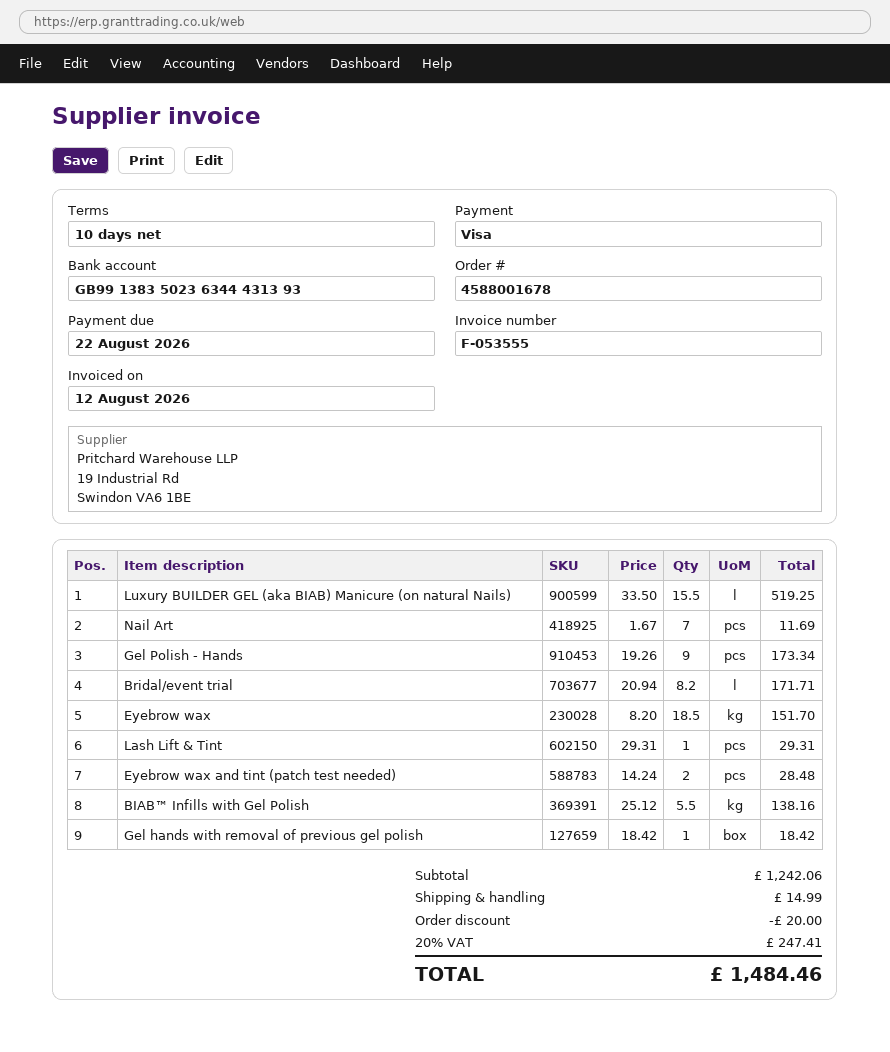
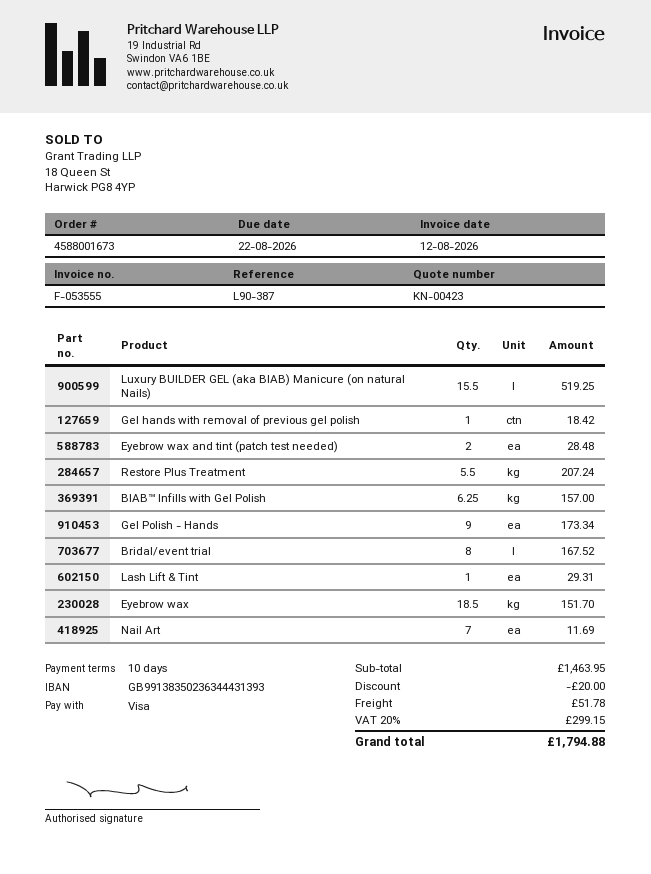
order number: 4588001678 -> 4588001673
Bridal/event trial: 8.2 for 171.71 -> 8 for 167.52
BIAB™ Infills with Gel Polish: 5.5 for 138.16 -> 6.25 for 157.00
Restore Plus Treatment: none -> 5.5 for 207.24
subtotal: 1242.06 -> 1463.95
shipping: 14.99 -> 51.78
tax: 20% = 247.41 -> 20% = 299.15
total: 1484.46 -> 1794.88

